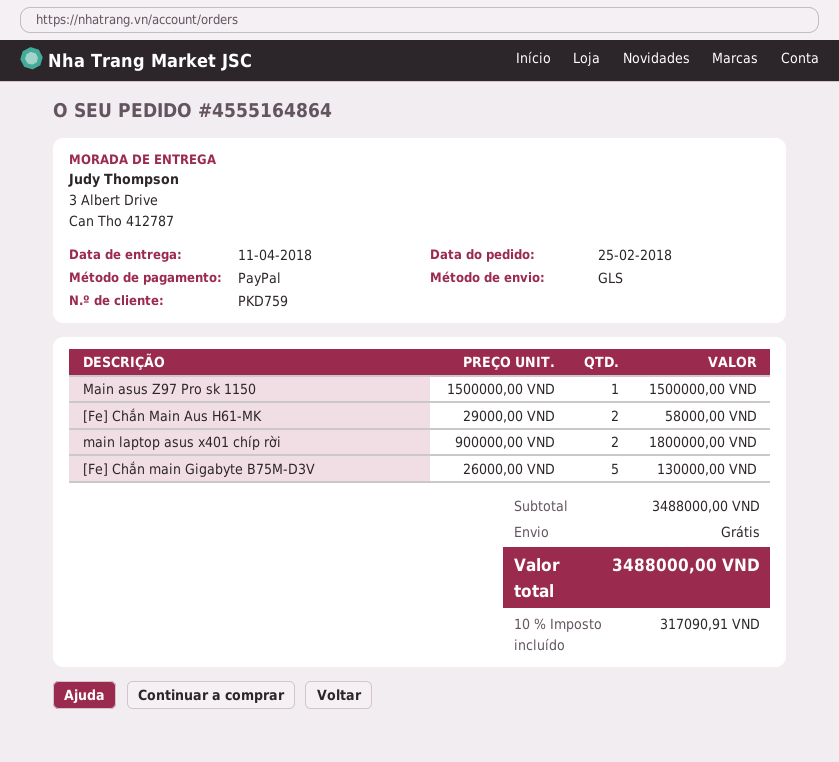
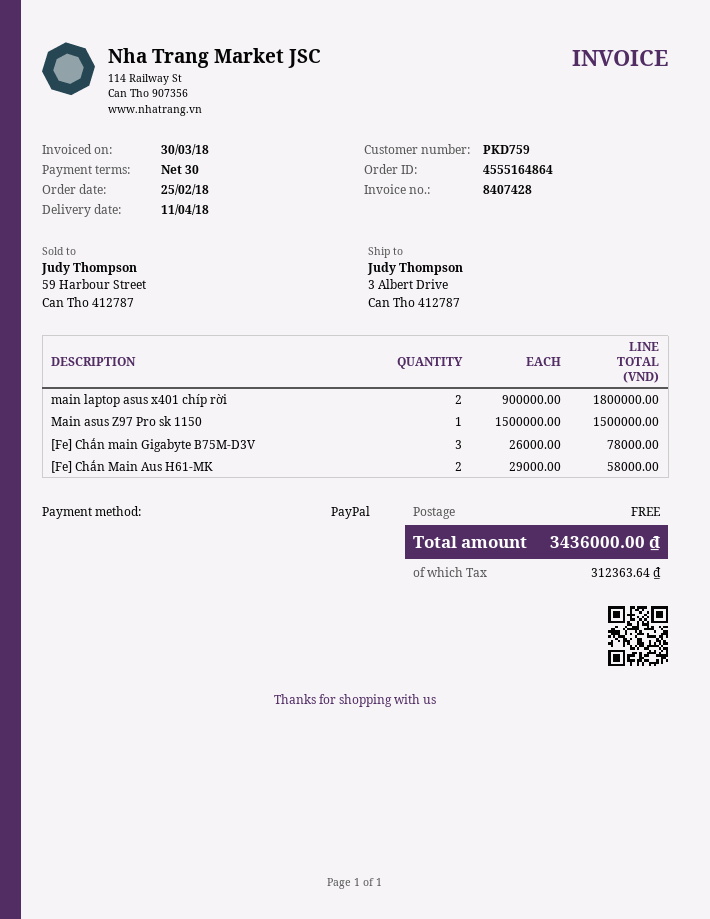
[Fe] Chắn main Gigabyte B75M-D3V: 5 x 26000.00 = 130000.00 -> 3 x 26000.00 = 78000.00
tax: 317090.91 -> 312363.64
total: 3488000.00 -> 3436000.00

